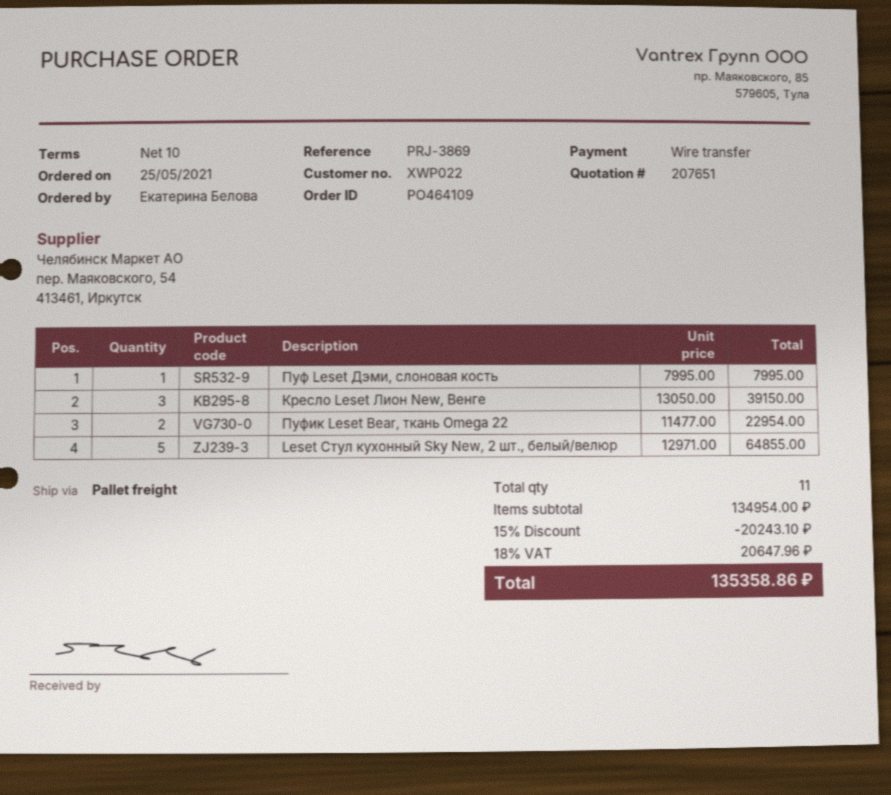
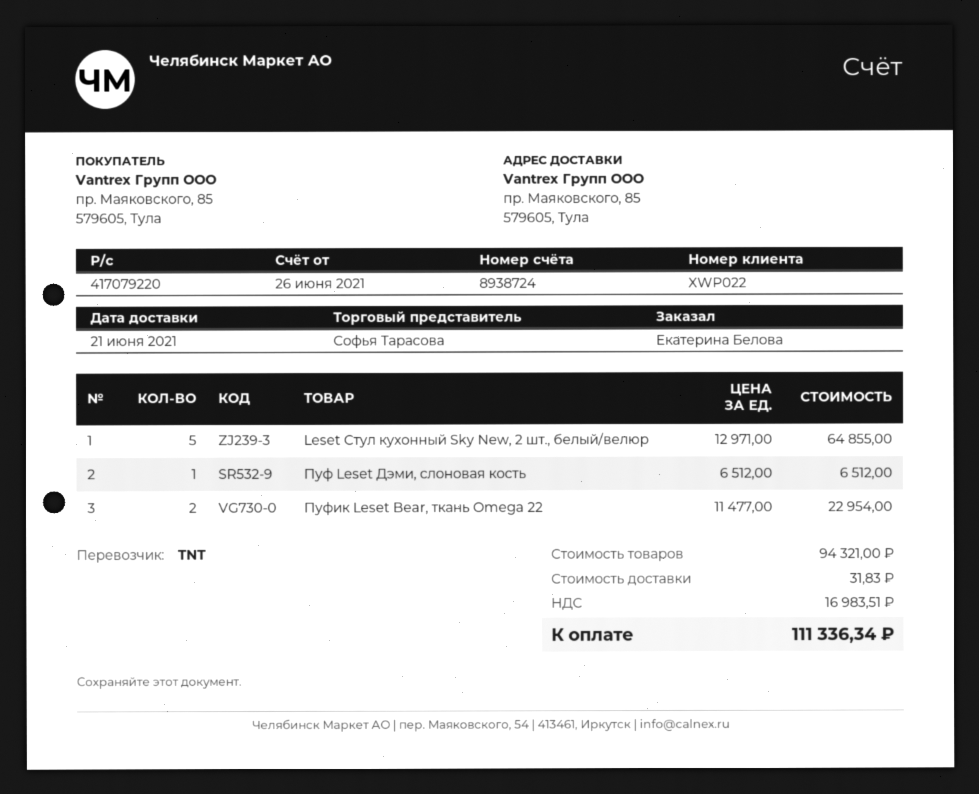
shipping method: pallet freight -> TNT
Пуф Leset Дэми, слоновая кость: 1 x 7995.00 = 7995.00 -> 1 x 6512.00 = 6512.00
Кресло Leset Лион New, Венге: 3 x 13050.00 = 39150.00 -> none
subtotal: 134954.00 -> 94321.00
discount: 15% = 20243.10 -> none
shipping: none -> 31.83
tax: 20647.96 -> 16983.51
total: 135358.86 -> 111336.34

